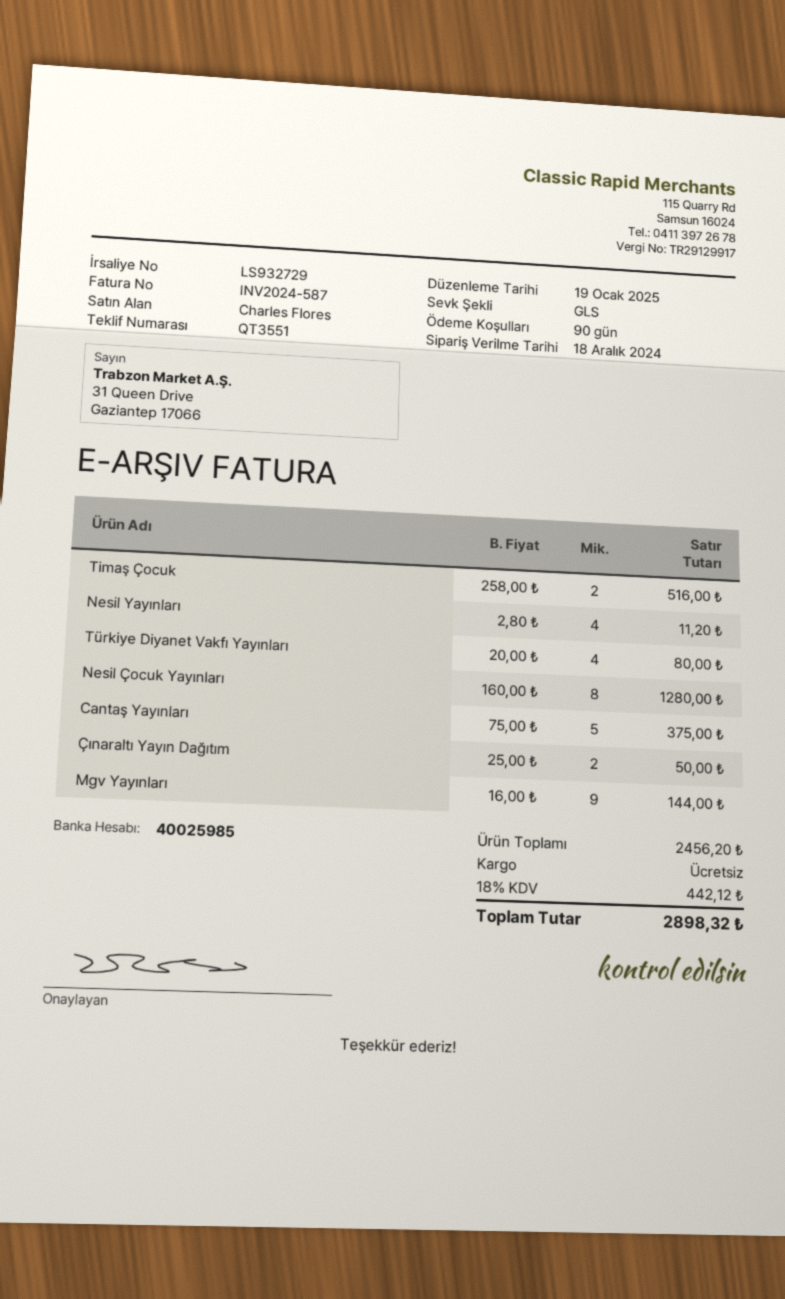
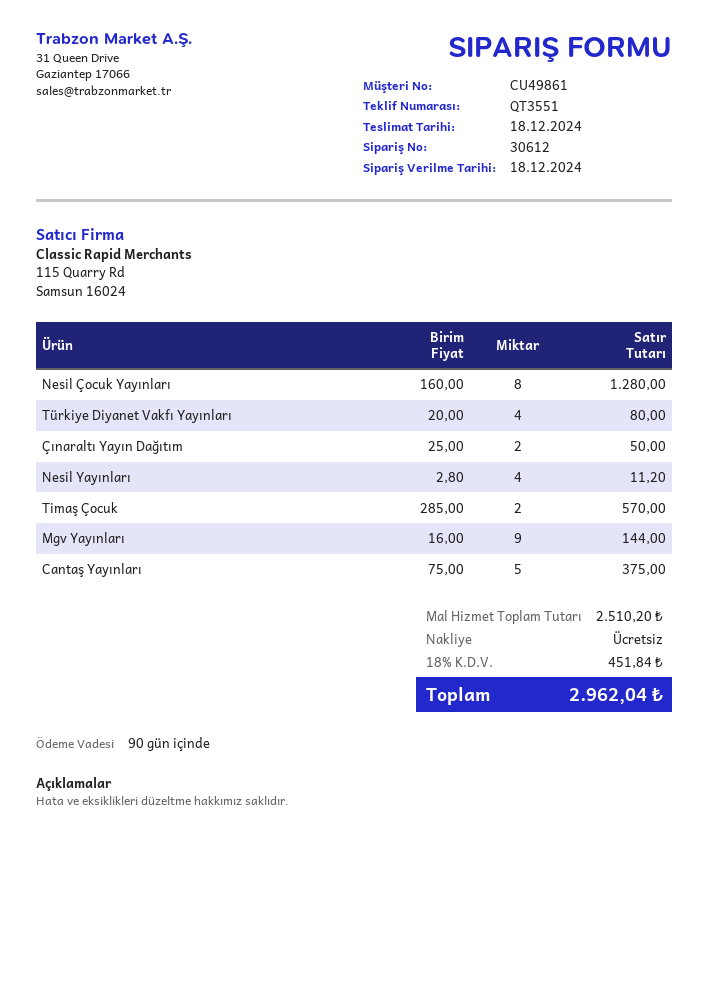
Timaş Çocuk: 2 x 258.00 = 516.00 -> 2 x 285.00 = 570.00
subtotal: 2456.20 -> 2510.20
tax: 18% = 442.12 -> 18% = 451.84
total: 2898.32 -> 2962.04

